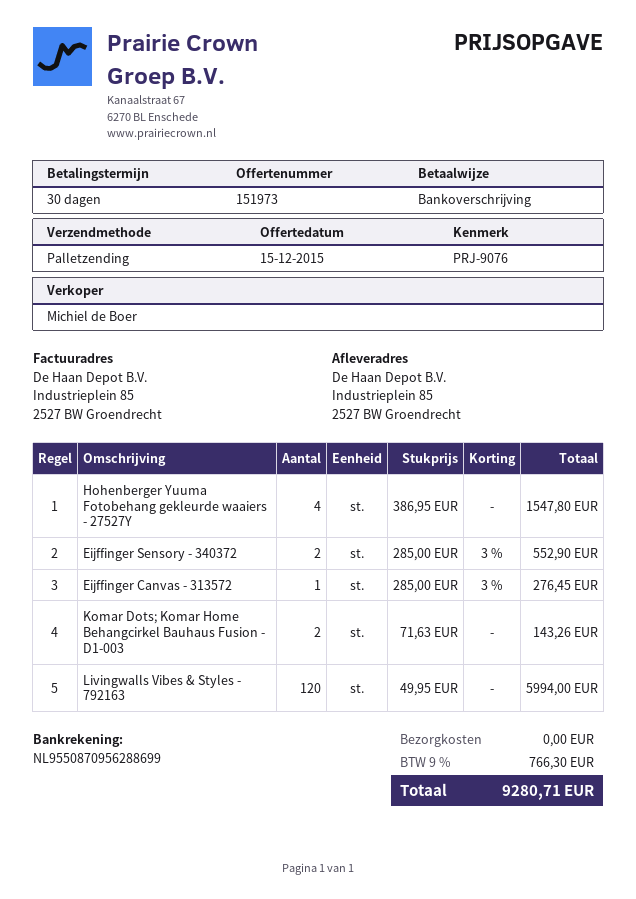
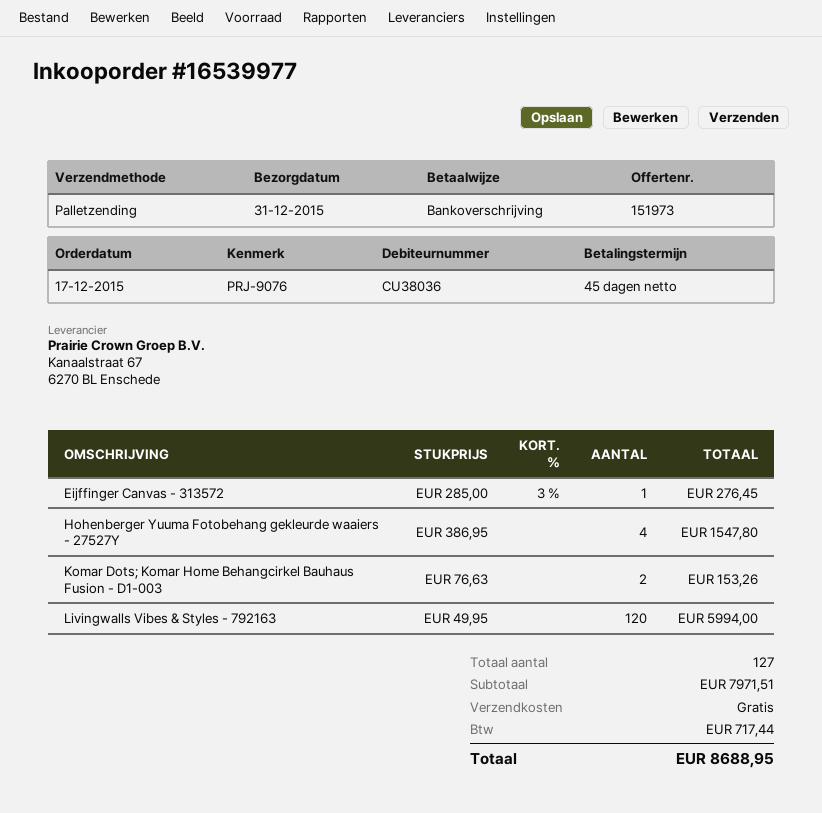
payment terms: 30 days -> 45 days
Eijffinger Sensory - 340372: 2 x 285.00 - 3% = 552.90 -> none
Komar Dots; Komar Home Behangcirkel Bauhaus Fusion - D1-003: 2 x 71.63 = 143.26 -> 2 x 76.63 = 153.26
tax: 766.30 -> 717.44
total: 9280.71 -> 8688.95

